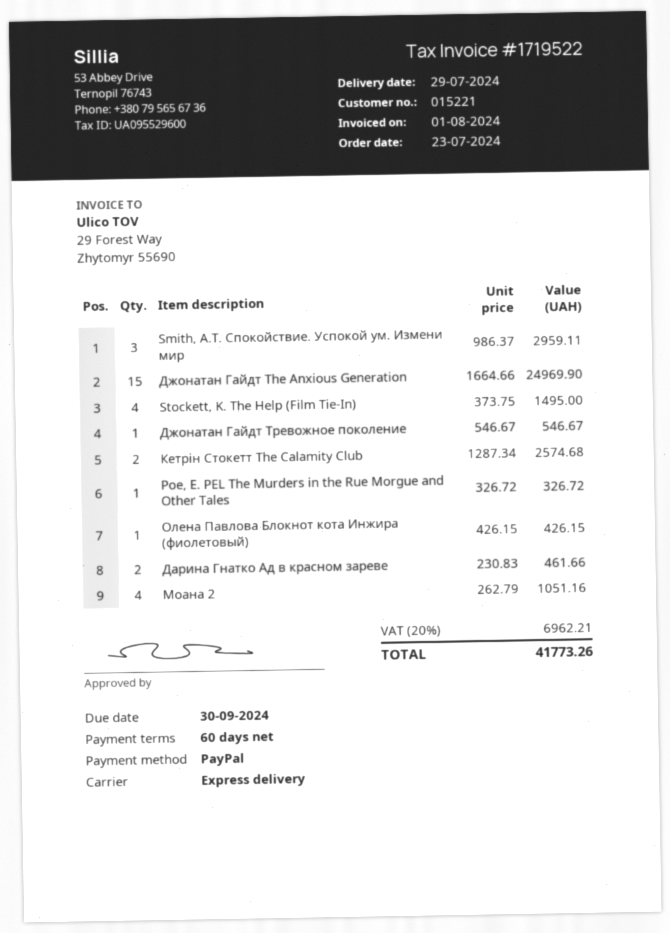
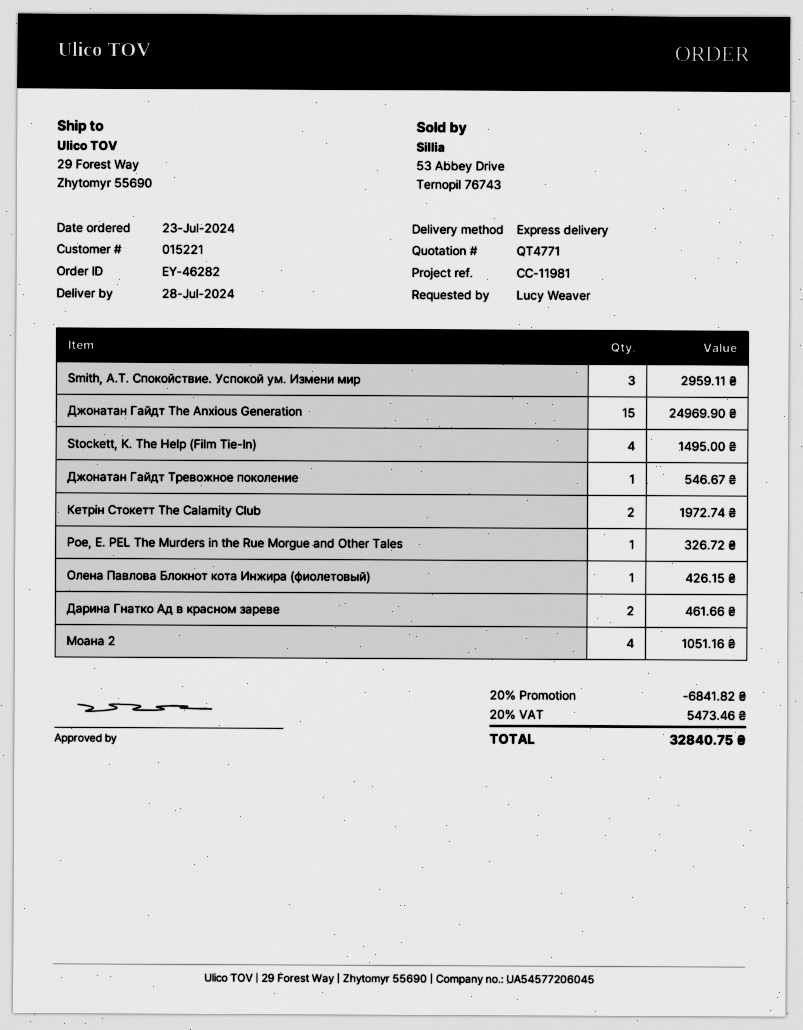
delivery date: 2024-07-29 -> 2024-07-28
Кетрін Стокетт The Calamity Club: 2 for 2574.68 -> 2 for 1972.74
discount: none -> 20% = 6841.82
tax: 20% = 6962.21 -> 20% = 5473.46
total: 41773.26 -> 32840.75

